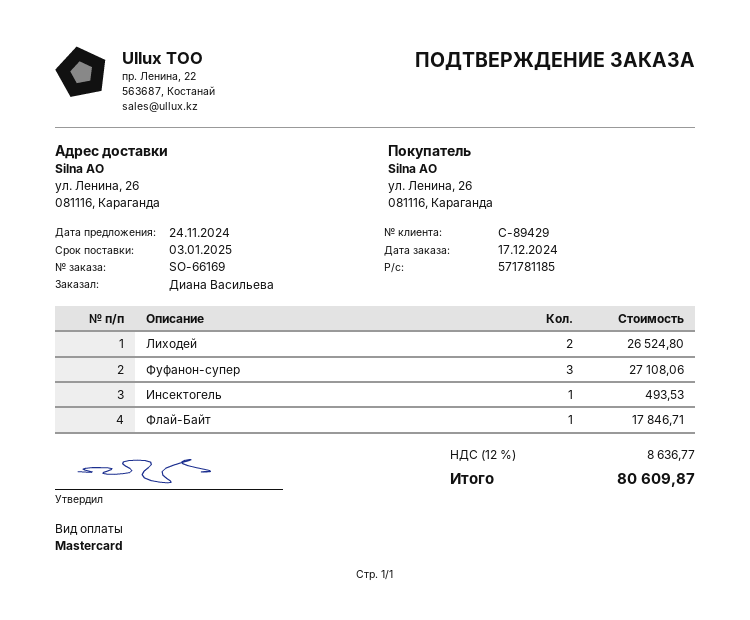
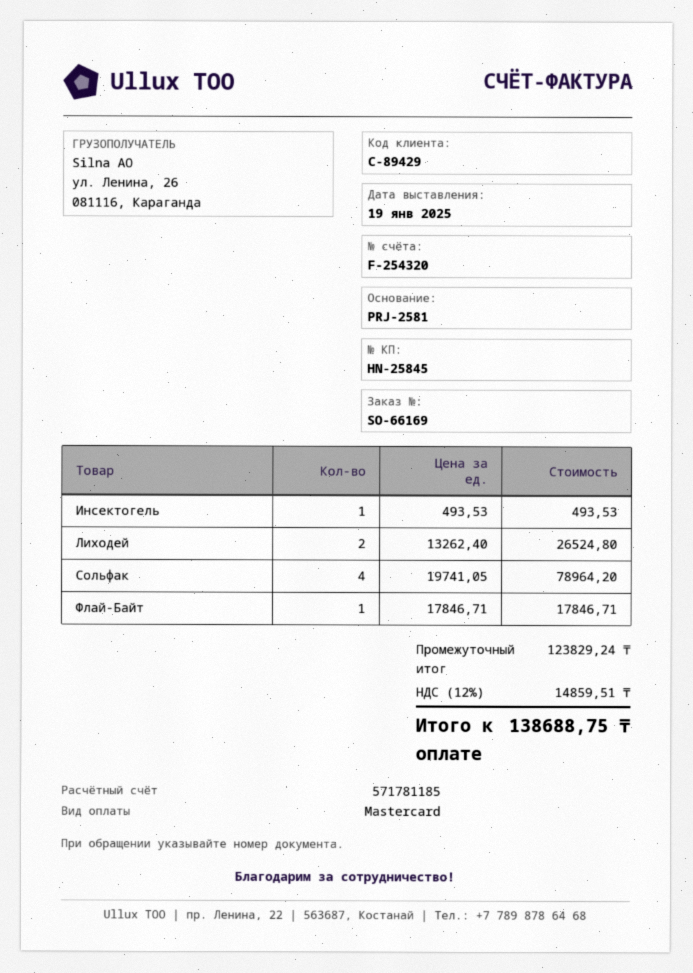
Фуфанон-супер: 3 for 27108.06 -> none
Сольфак: none -> 4 for 78964.20
tax: 12% = 8636.77 -> 12% = 14859.51
total: 80609.87 -> 138688.75

